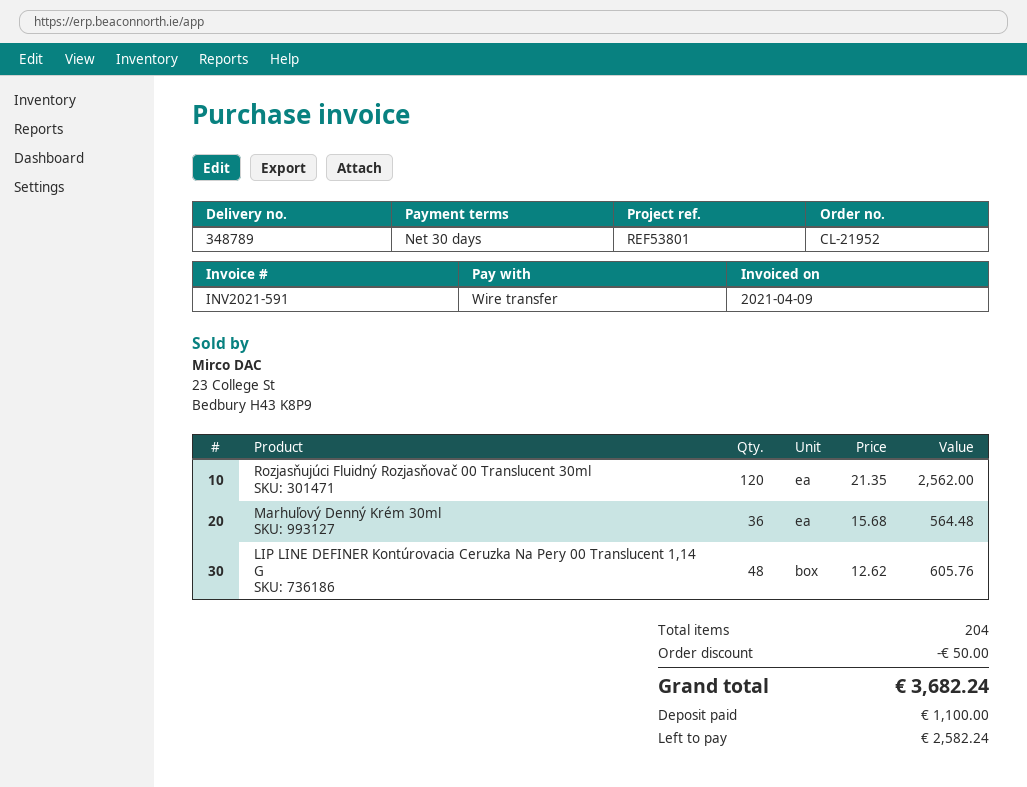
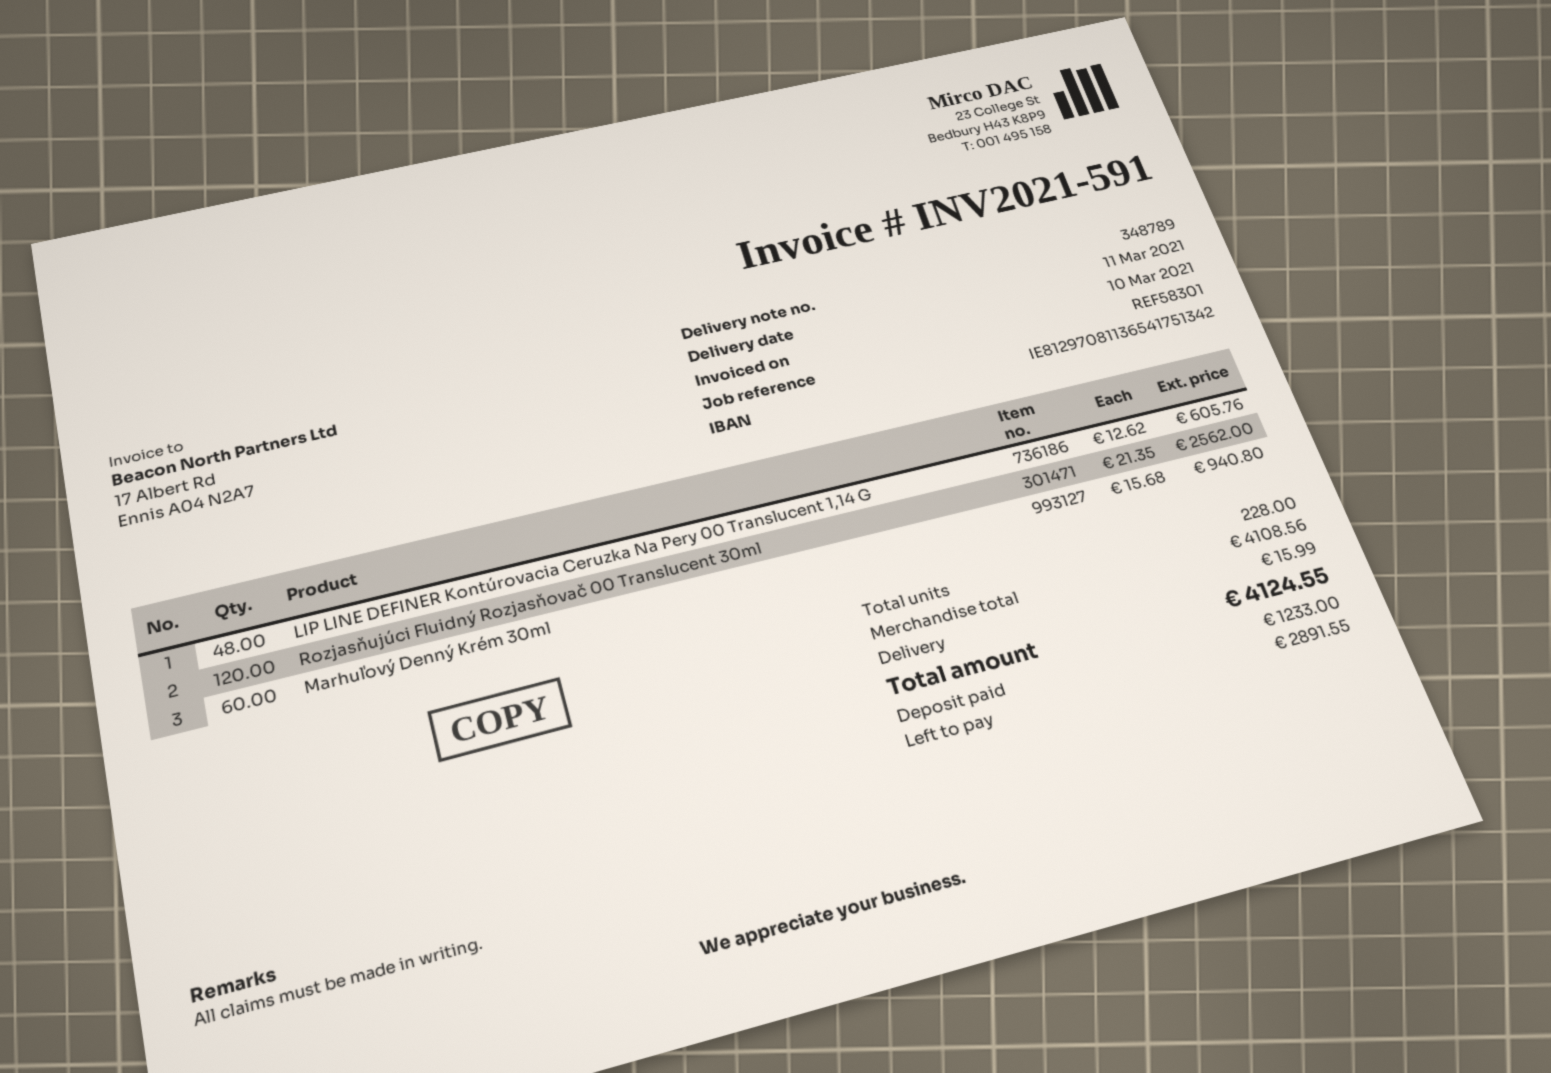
invoice date: 2021-04-09 -> 2021-03-10
reference: REF53801 -> REF58301
Marhuľový Denný Krém 30ml: 36 x 15.68 = 564.48 -> 60 x 15.68 = 940.80
total quantity: 204 -> 228
discount: 50.00 -> none
shipping: none -> 15.99
total: 3682.24 -> 4124.55
deposit: 1100.00 -> 1233.00
balance: 2582.24 -> 2891.55

